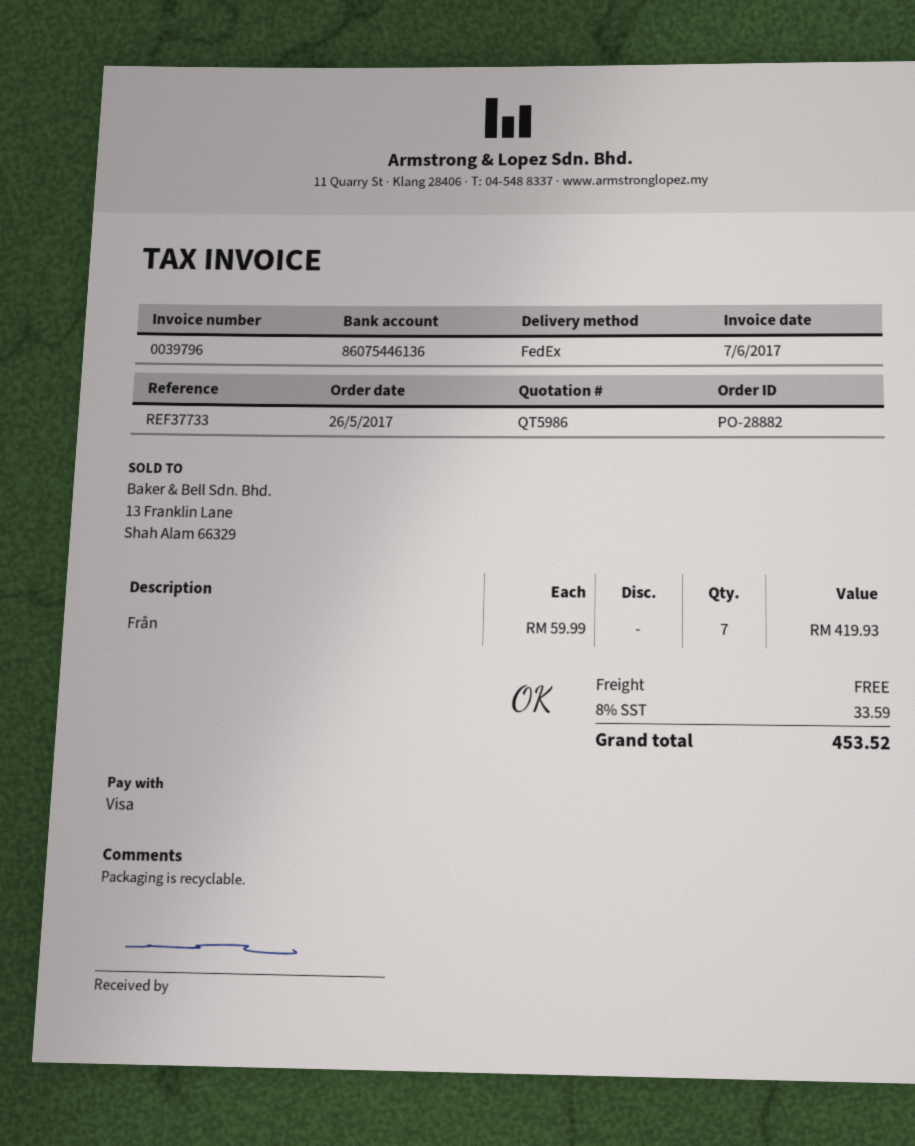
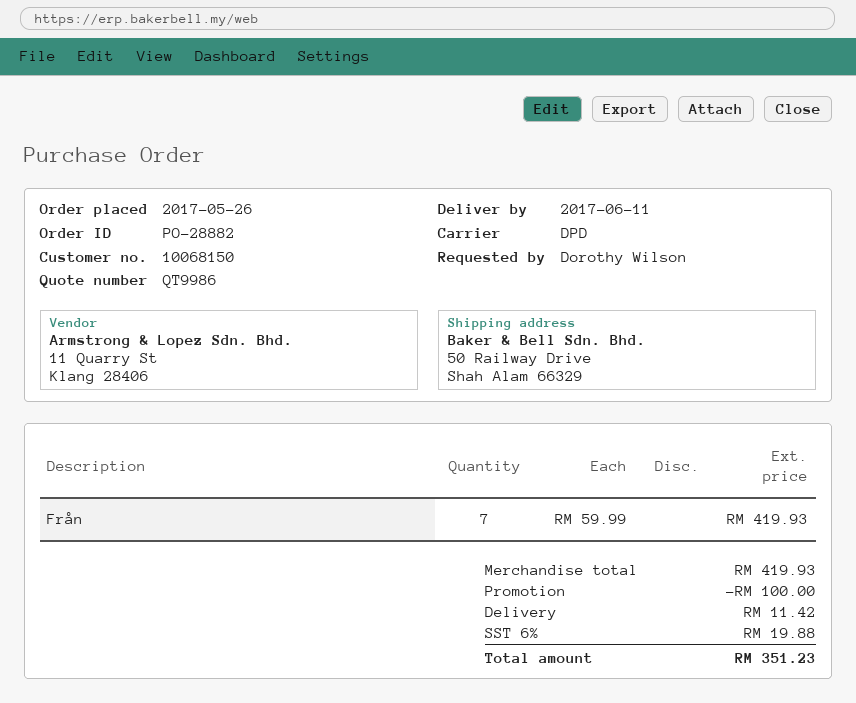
quote number: QT5986 -> QT9986
shipping method: FedEx -> DPD
discount: none -> 100.00
shipping: 0.00 -> 11.42
tax: 8% = 33.59 -> 6% = 19.88
total: 453.52 -> 351.23

